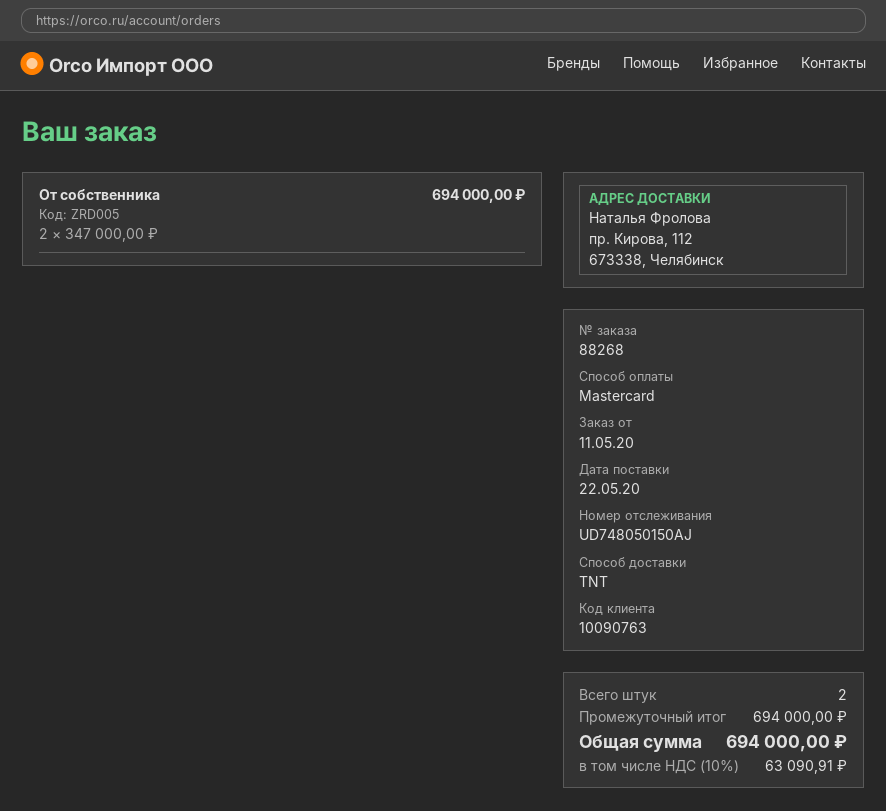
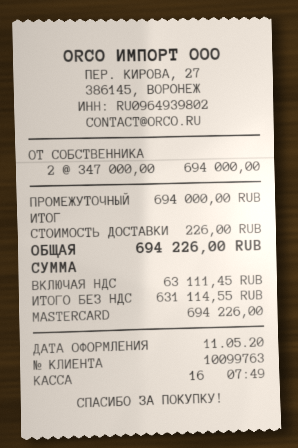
customer number: 10090763 -> 10099763
shipping: none -> 226.00
tax: 63090.91 -> 63111.45
total: 694000.00 -> 694226.00

